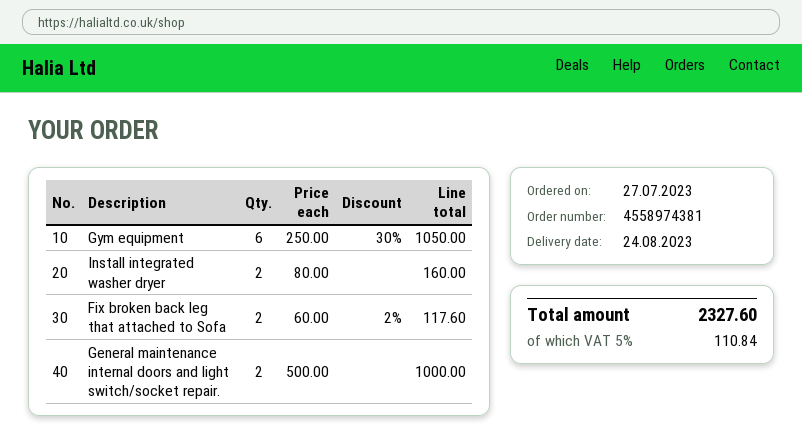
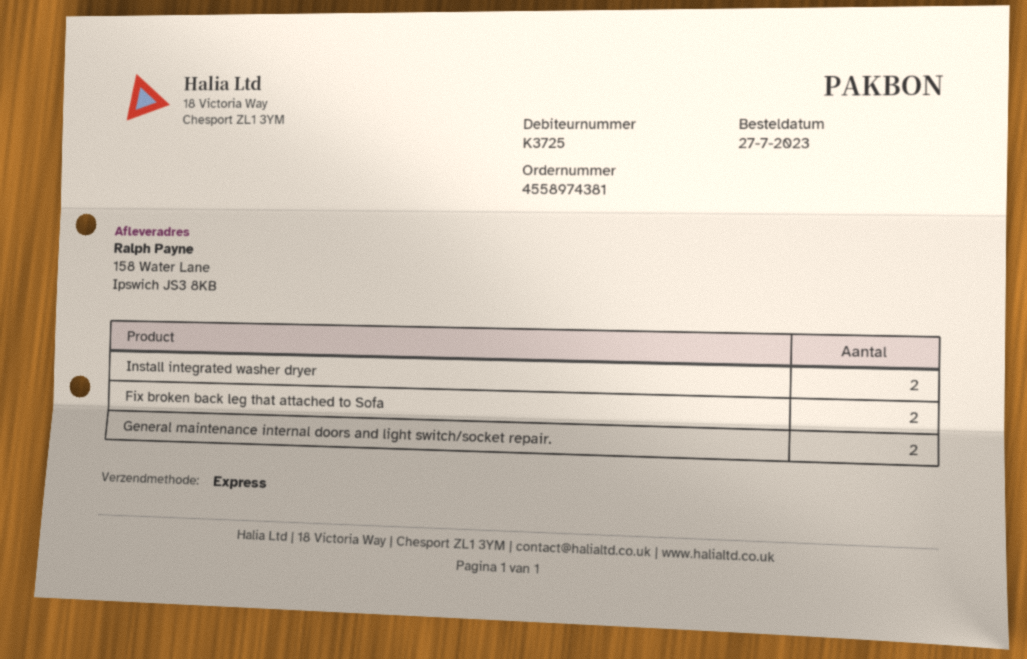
Gym equipment: 6 -> none

